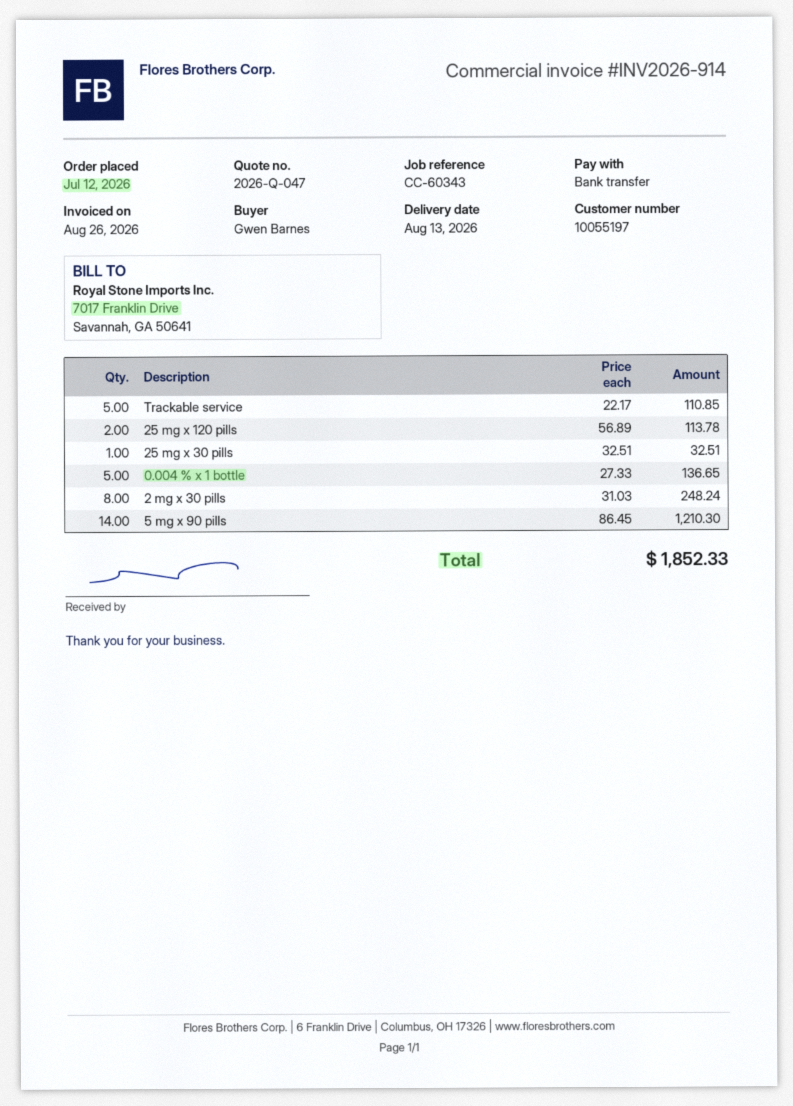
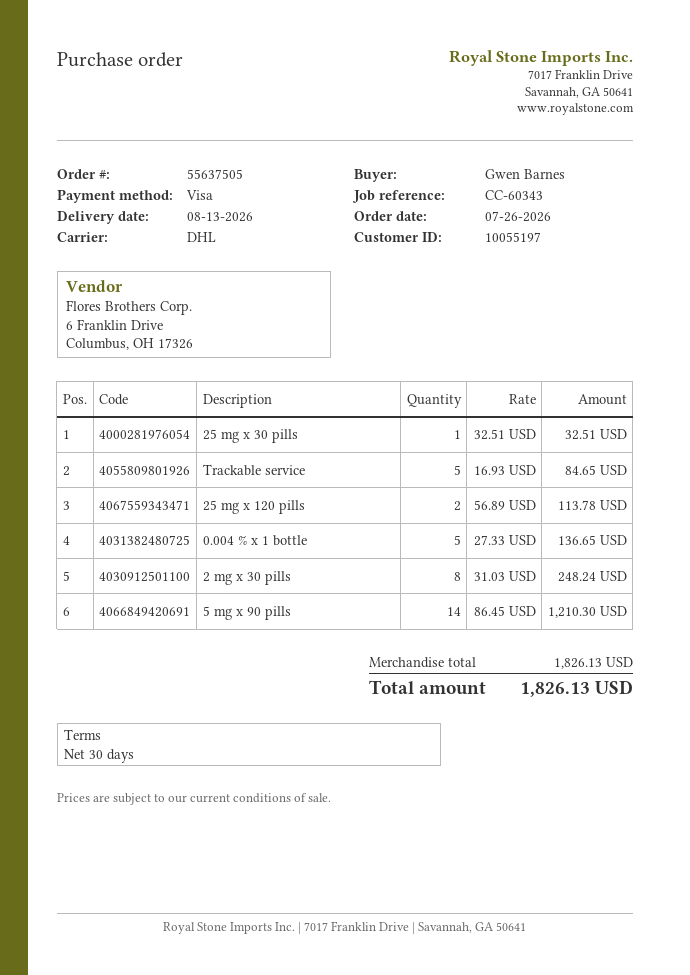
order date: 2026-07-12 -> 2026-07-26
payment method: bank transfer -> Visa
Trackable service: 5 x 22.17 = 110.85 -> 5 x 16.93 = 84.65
total: 1852.33 -> 1826.13

